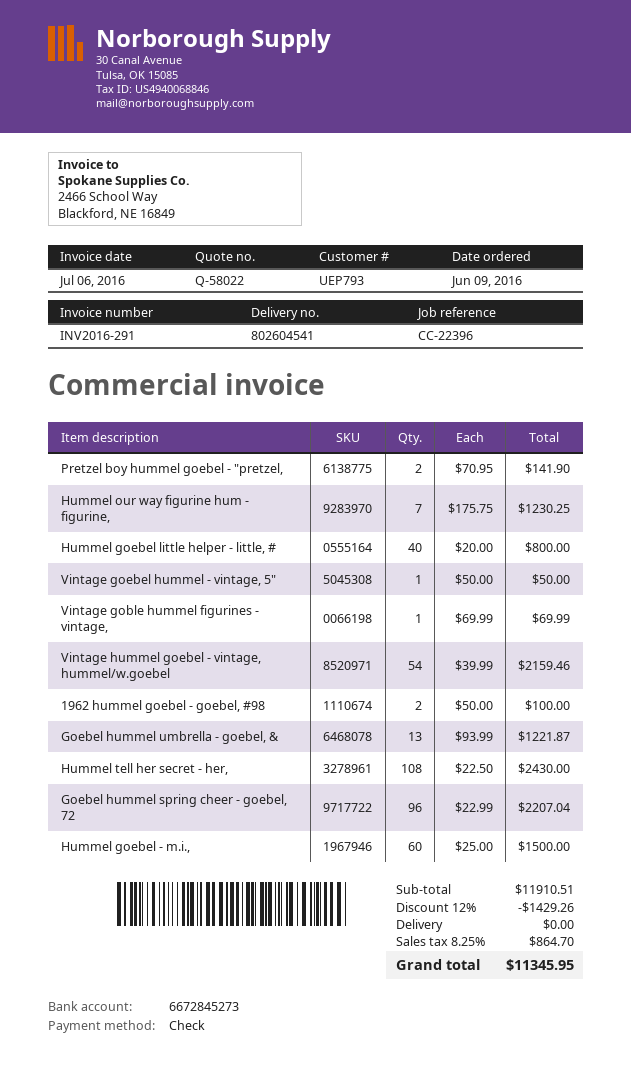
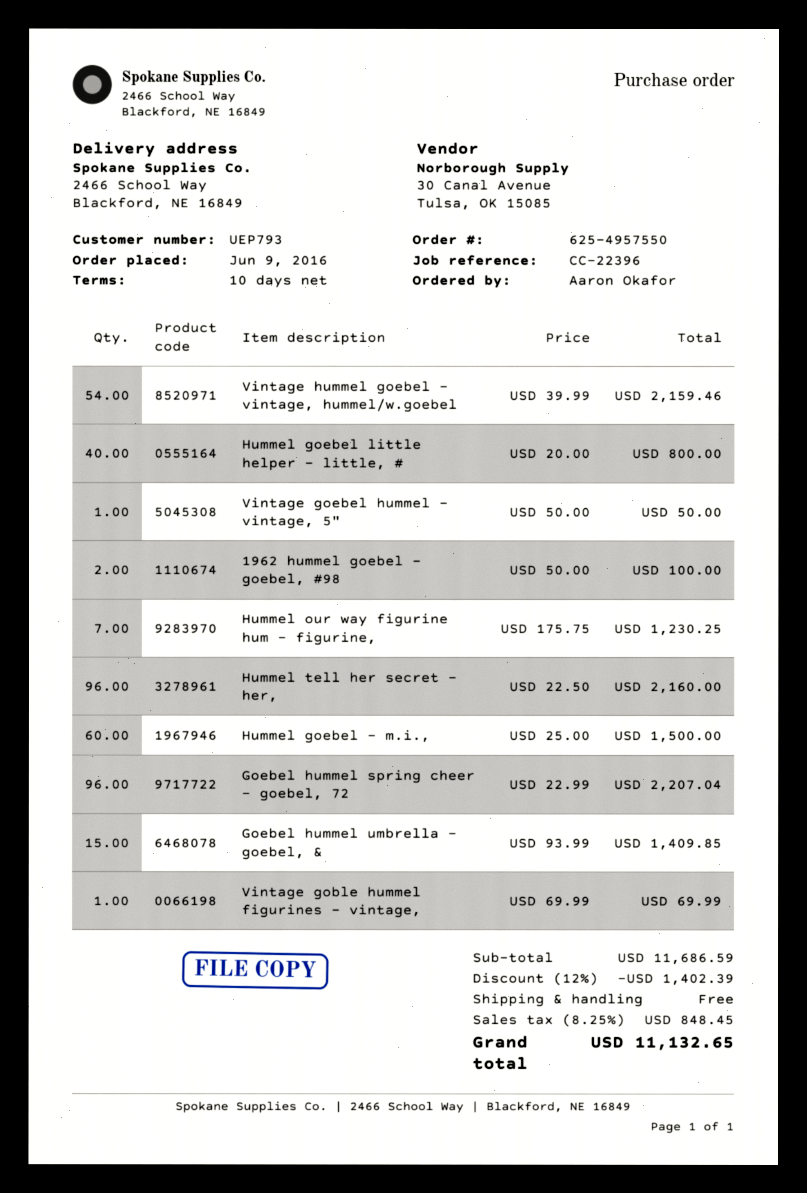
Pretzel boy hummel goebel - "pretzel,: 2 x 70.95 = 141.90 -> none
Goebel hummel umbrella - goebel, &: 13 x 93.99 = 1221.87 -> 15 x 93.99 = 1409.85
Hummel tell her secret - her,: 108 x 22.50 = 2430.00 -> 96 x 22.50 = 2160.00
subtotal: 11910.51 -> 11686.59
discount: 12% = 1429.26 -> 12% = 1402.39
tax: 8.25% = 864.70 -> 8.25% = 848.45
total: 11345.95 -> 11132.65

